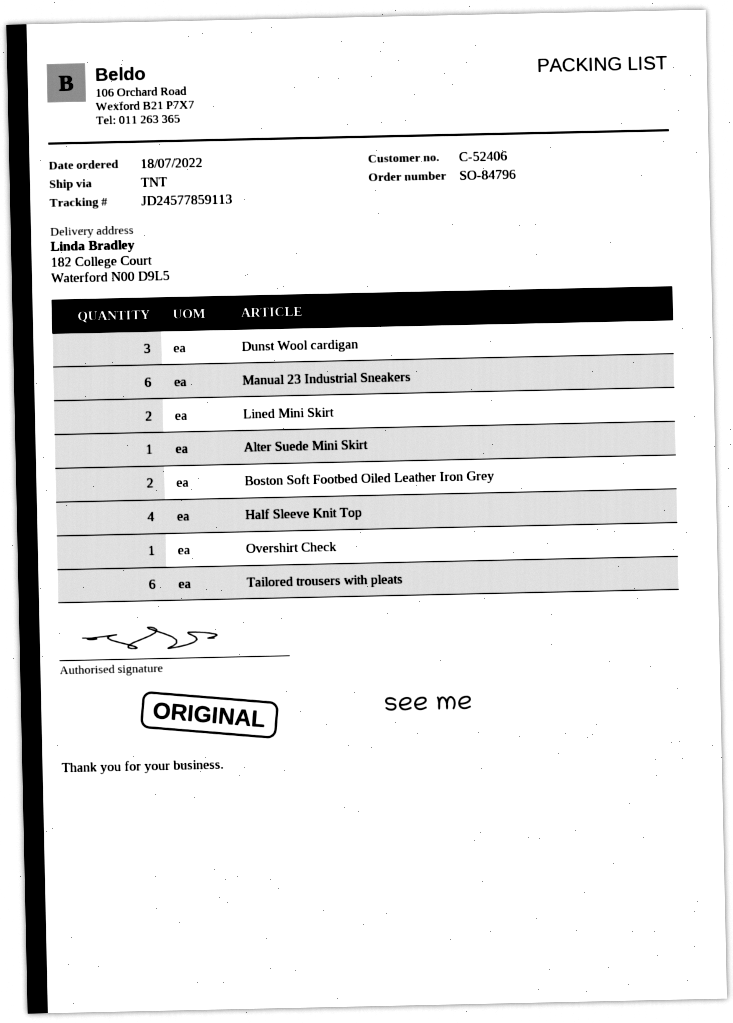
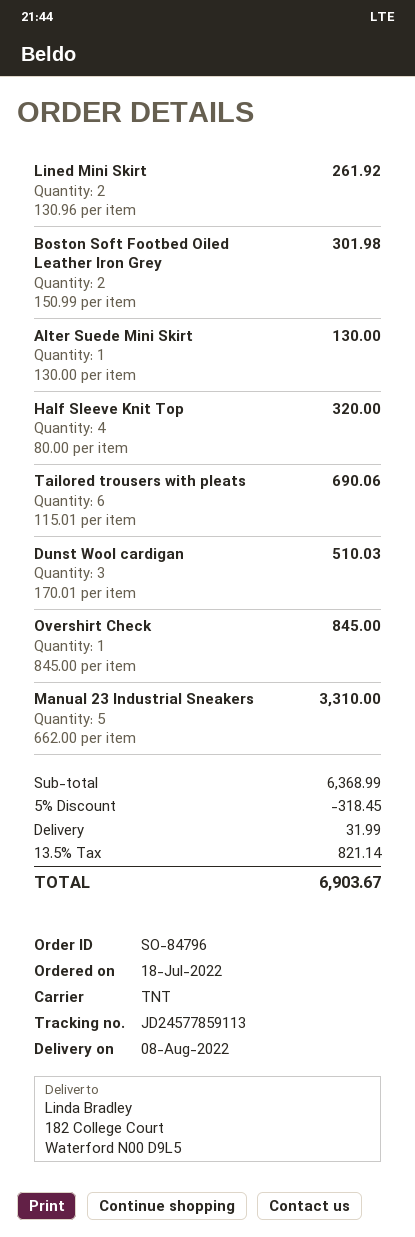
Manual 23 Industrial Sneakers: 6 -> 5

